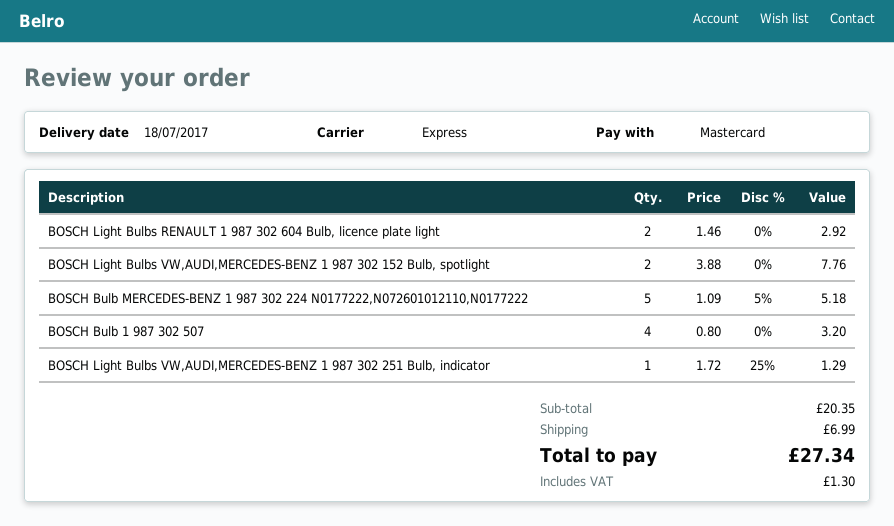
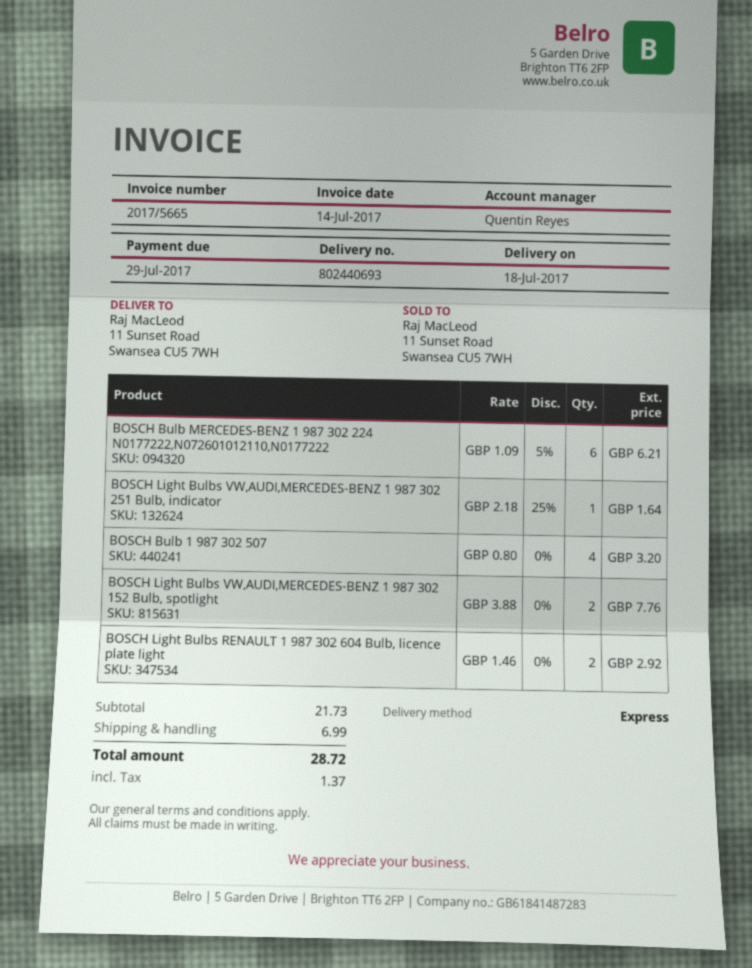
BOSCH Bulb MERCEDES-BENZ 1 987 302 224 N0177222,N072601012110,N0177222: 5 x 1.09 - 5% = 5.18 -> 6 x 1.09 - 5% = 6.21
BOSCH Light Bulbs VW,AUDI,MERCEDES-BENZ 1 987 302 251 Bulb, indicator: 1 x 1.72 - 25% = 1.29 -> 1 x 2.18 - 25% = 1.64
subtotal: 20.35 -> 21.73
tax: 1.30 -> 1.37
total: 27.34 -> 28.72

